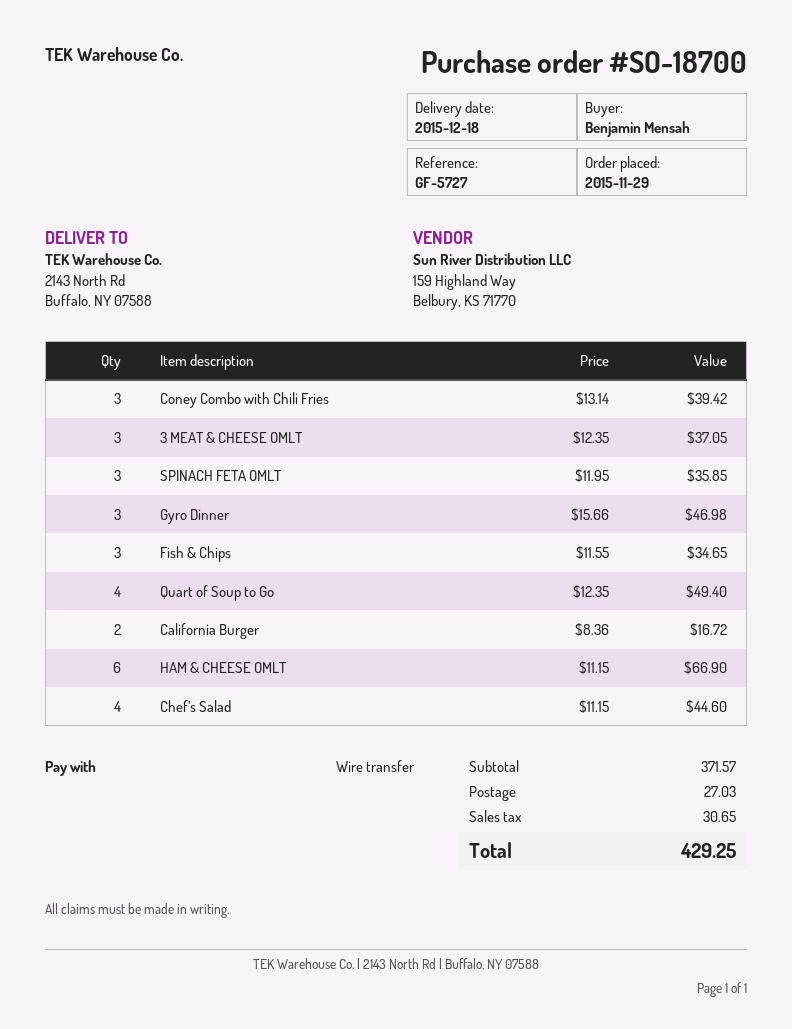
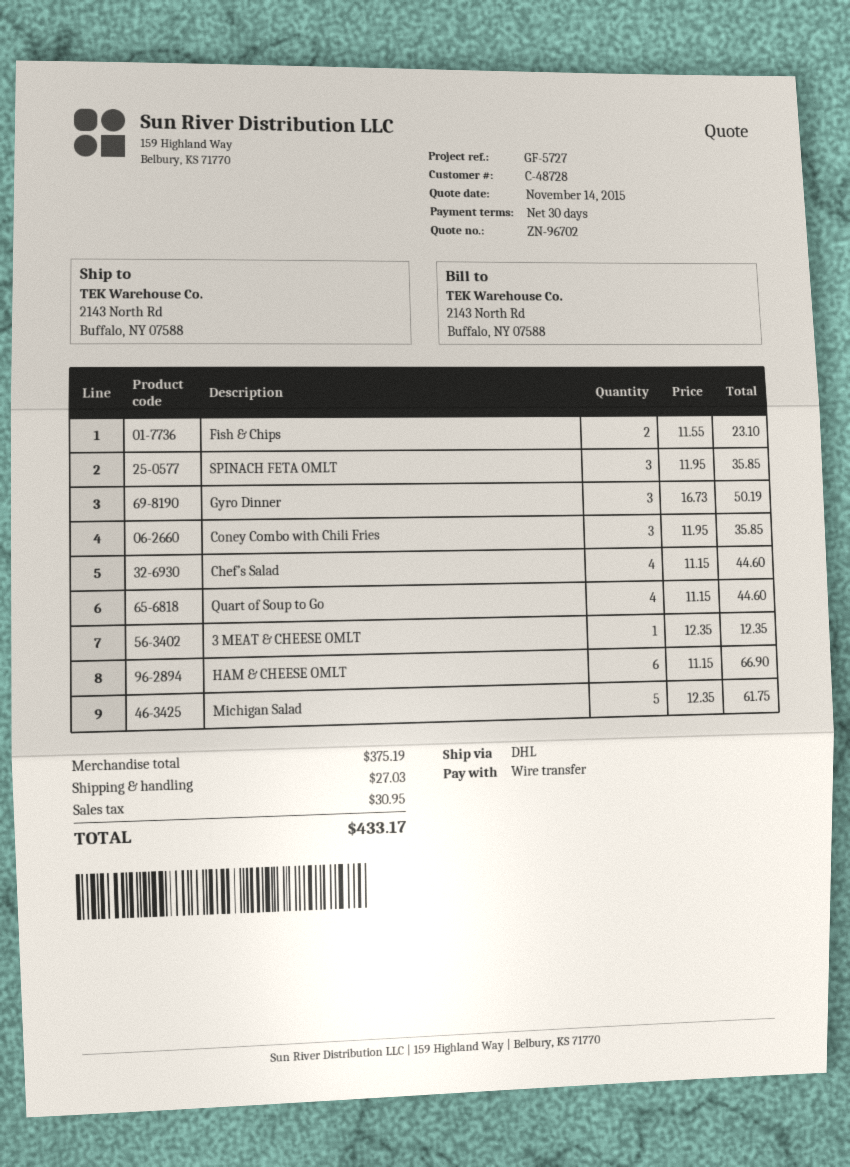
Coney Combo with Chili Fries: 3 x 13.14 = 39.42 -> 3 x 11.95 = 35.85
3 MEAT & CHEESE OMLT: 3 x 12.35 = 37.05 -> 1 x 12.35 = 12.35
Gyro Dinner: 3 x 15.66 = 46.98 -> 3 x 16.73 = 50.19
Fish & Chips: 3 x 11.55 = 34.65 -> 2 x 11.55 = 23.10
Quart of Soup to Go: 4 x 12.35 = 49.40 -> 4 x 11.15 = 44.60
California Burger: 2 x 8.36 = 16.72 -> none
Michigan Salad: none -> 5 x 12.35 = 61.75
subtotal: 371.57 -> 375.19
tax: 30.65 -> 30.95
total: 429.25 -> 433.17

